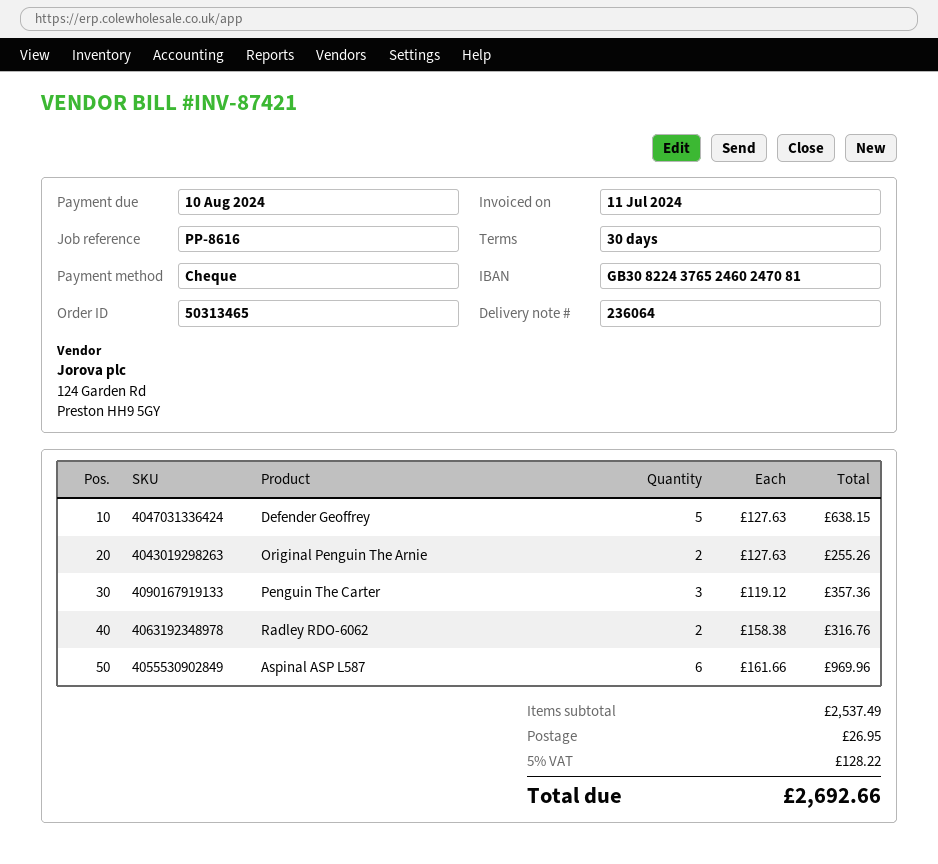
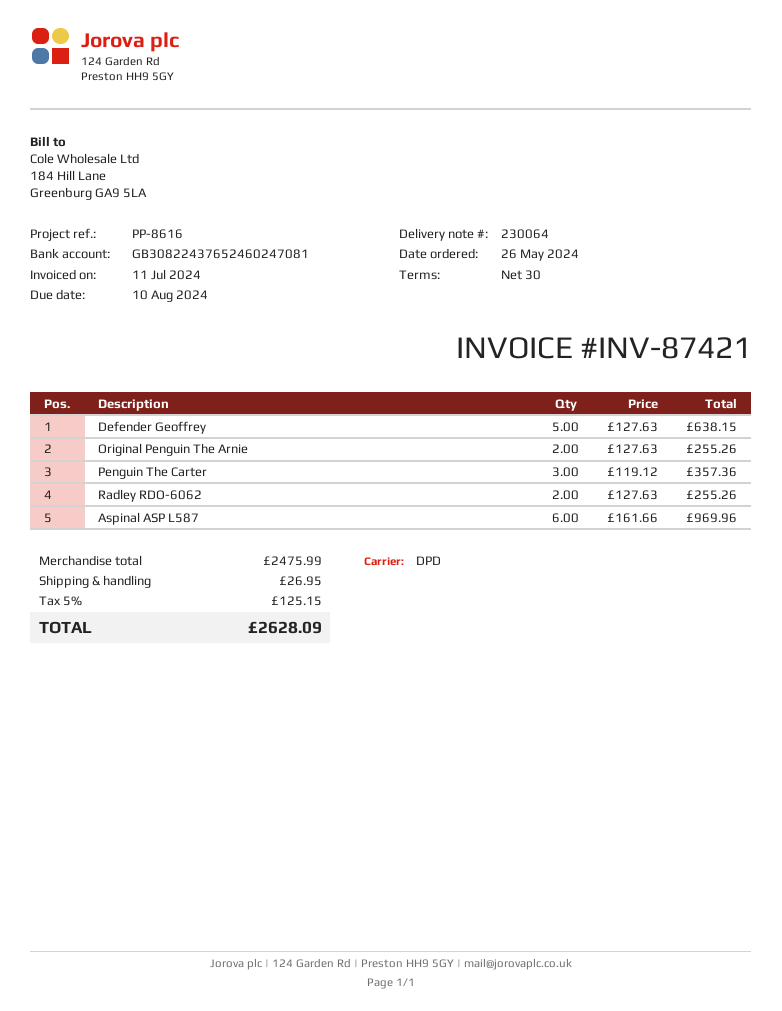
delivery note number: 236064 -> 230064
Radley RDO-6062: 2 x 158.38 = 316.76 -> 2 x 127.63 = 255.26
subtotal: 2537.49 -> 2475.99
tax: 5% = 128.22 -> 5% = 125.15
total: 2692.66 -> 2628.09

